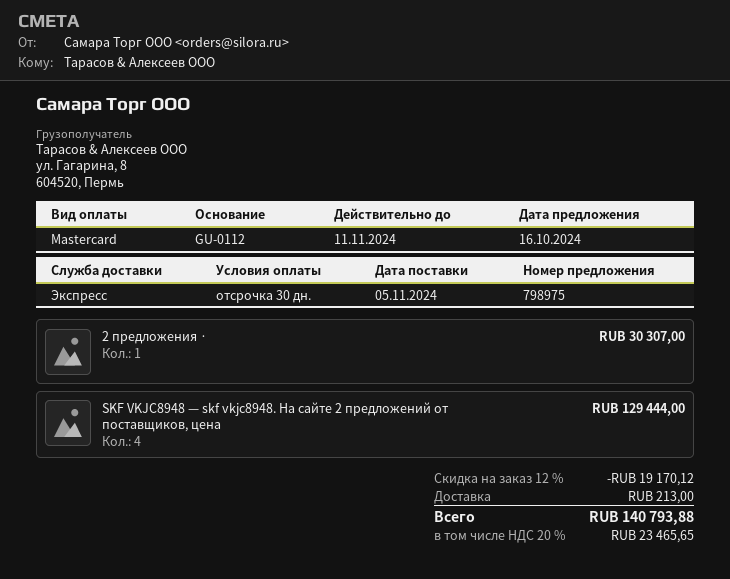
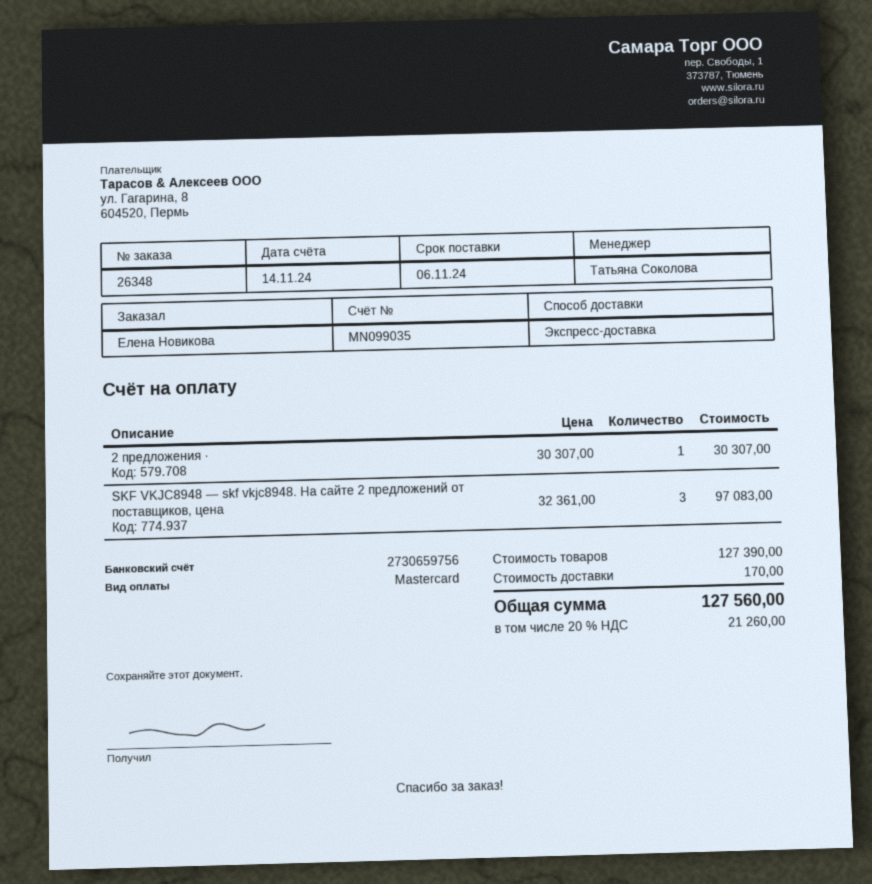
delivery date: 2024-11-05 -> 2024-11-06
SKF VKJC8948 — skf vkjc8948. На сайте 2 предложений от поставщиков, цена: 4 for 129444.00 -> 3 for 97083.00
discount: 12% = 19170.12 -> none
shipping: 213.00 -> 170.00
tax: 20% = 23465.65 -> 20% = 21260.00
total: 140793.88 -> 127560.00

